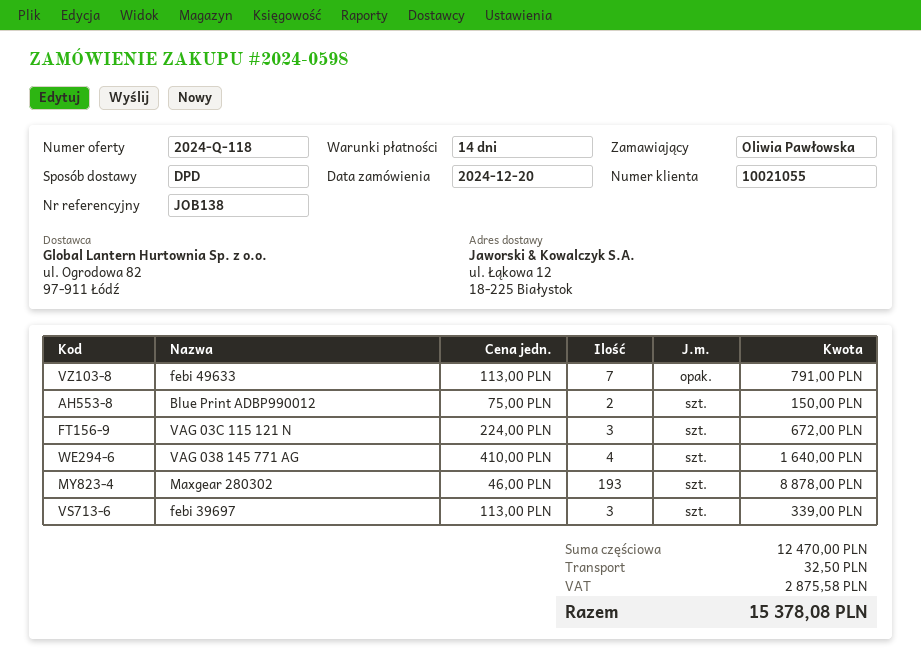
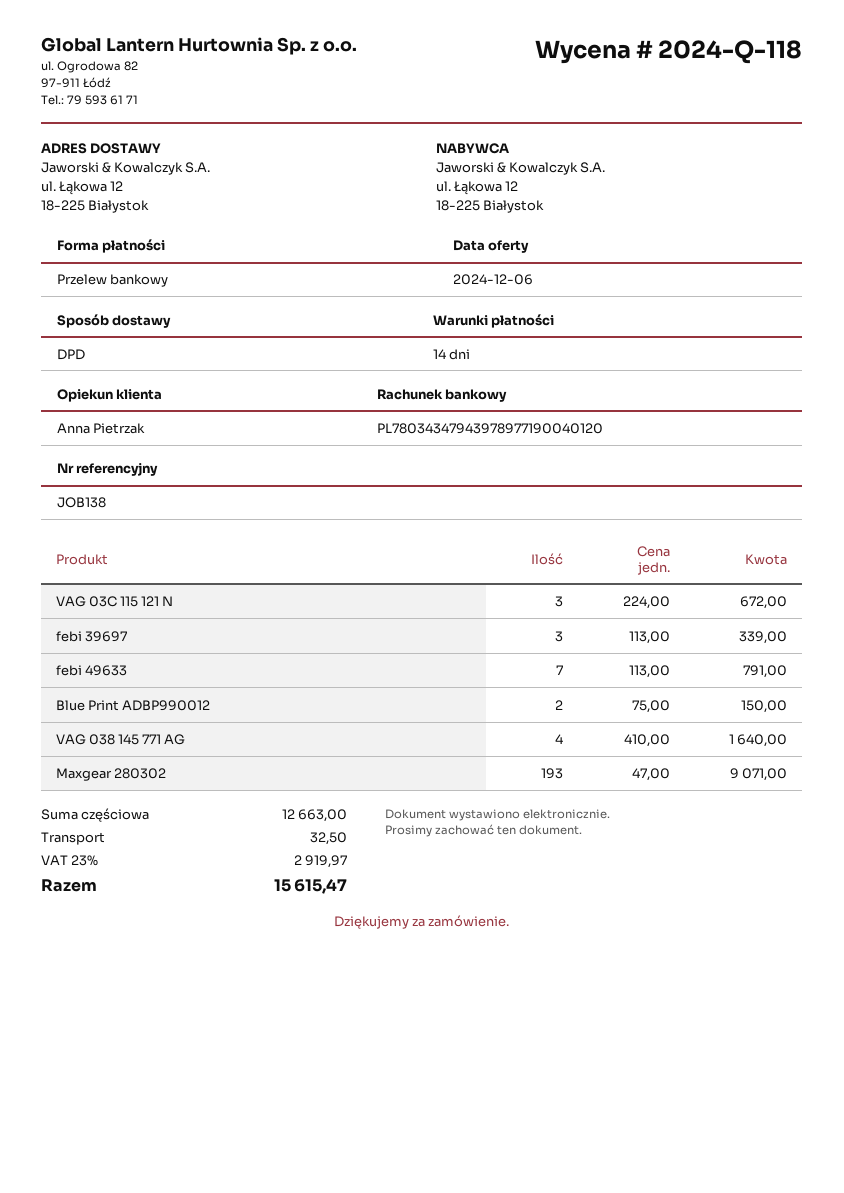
Maxgear 280302: 193 x 46.00 = 8878.00 -> 193 x 47.00 = 9071.00
subtotal: 12470.00 -> 12663.00
tax: 2875.58 -> 2919.97
total: 15378.08 -> 15615.47

